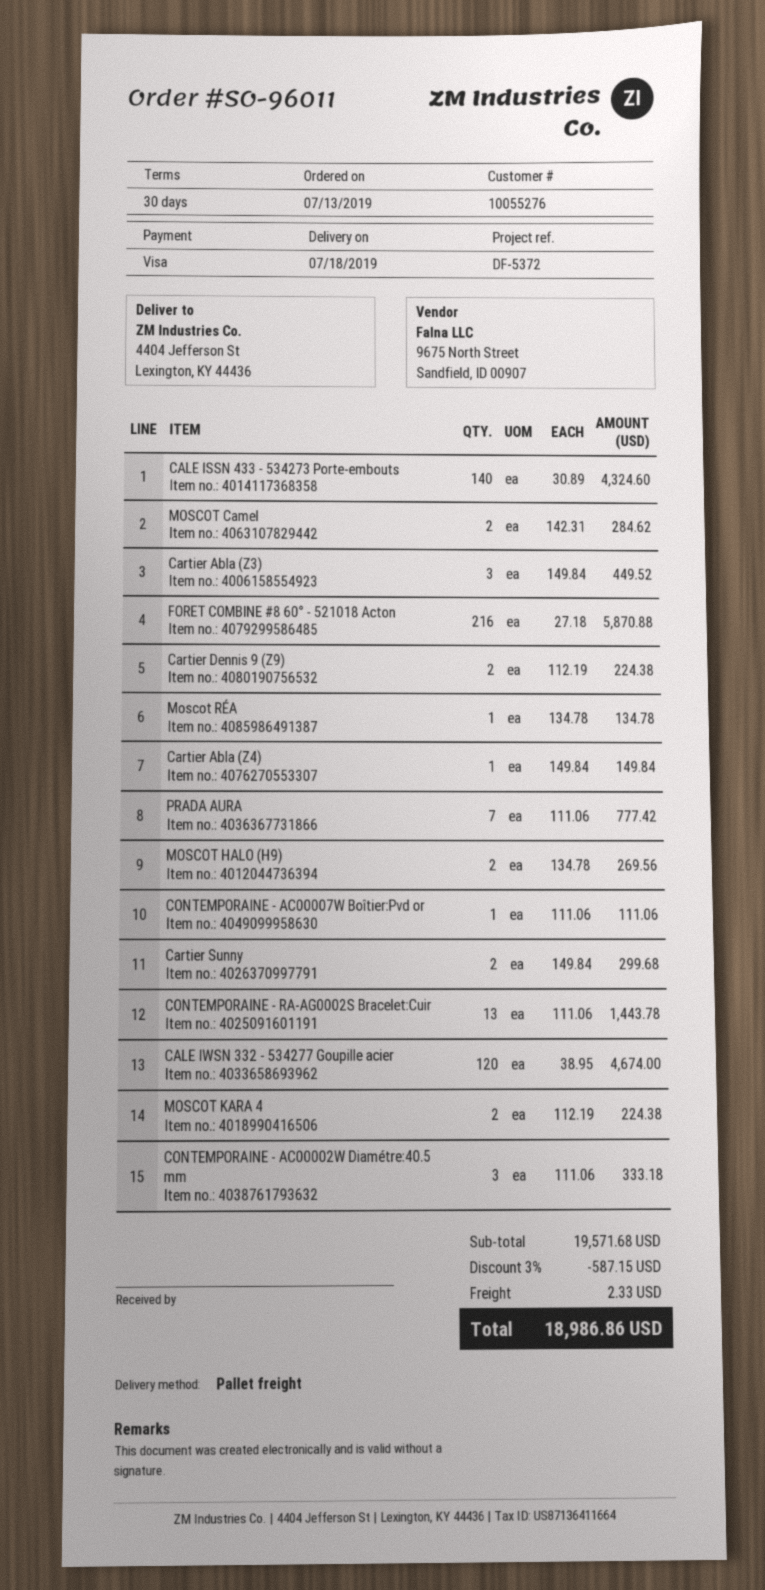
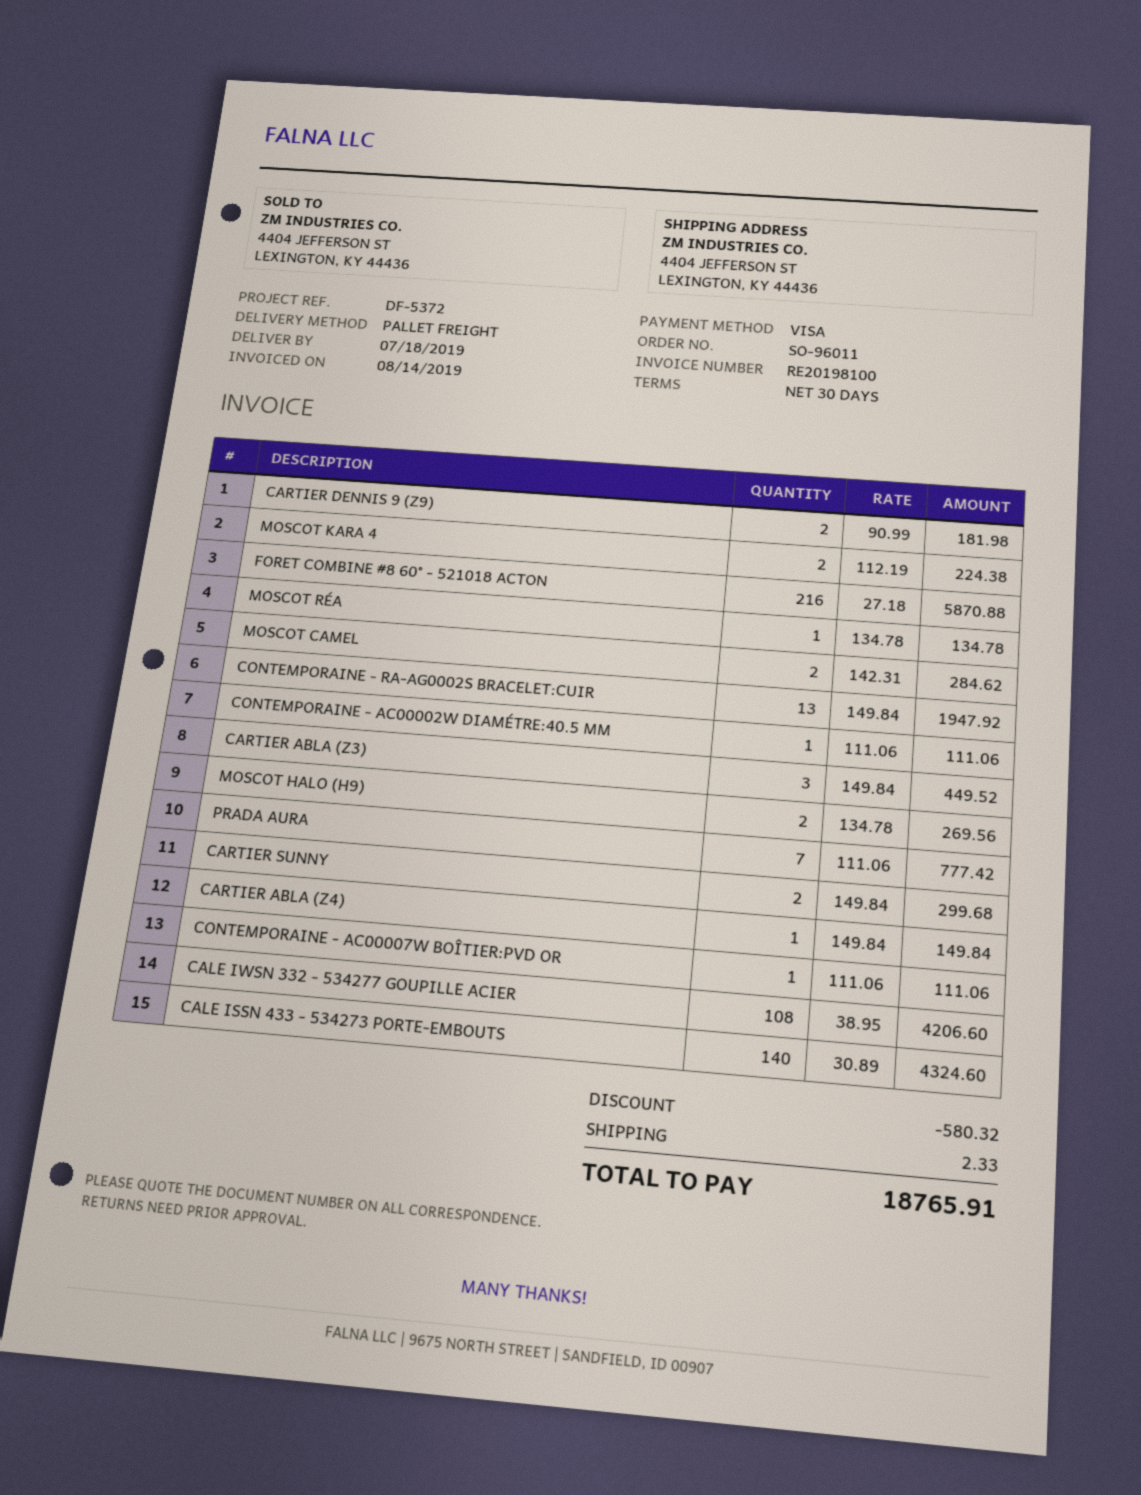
Cartier Dennis 9 (Z9): 2 x 112.19 = 224.38 -> 2 x 90.99 = 181.98
CONTEMPORAINE - RA-AG0002S Bracelet:Cuir: 13 x 111.06 = 1443.78 -> 13 x 149.84 = 1947.92
CALE IWSN 332 - 534277 Goupille acier: 120 x 38.95 = 4674.00 -> 108 x 38.95 = 4206.60
CONTEMPORAINE - AC00002W Diamétre:40.5 mm: 3 x 111.06 = 333.18 -> 1 x 111.06 = 111.06
discount: 587.15 -> 580.32
total: 18986.86 -> 18765.91

